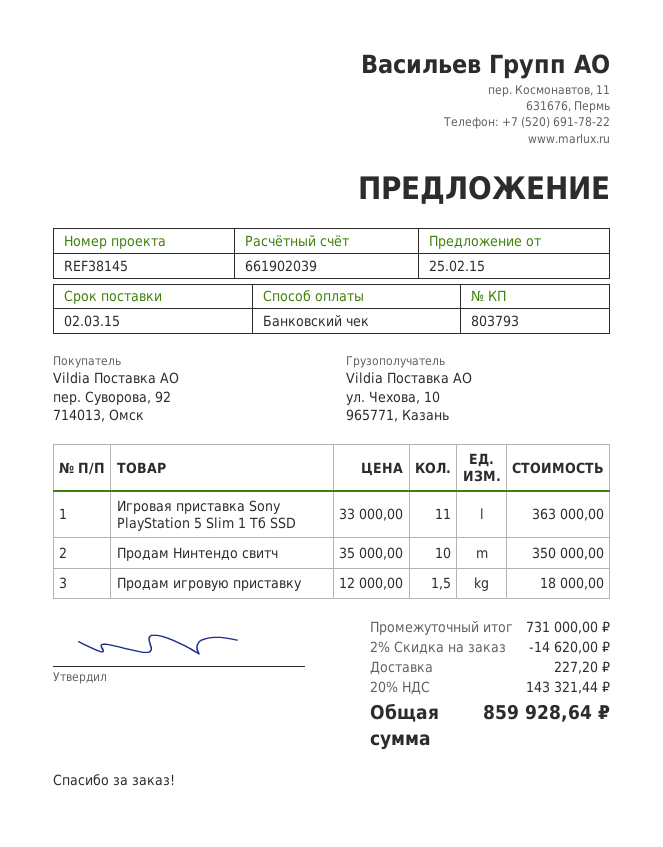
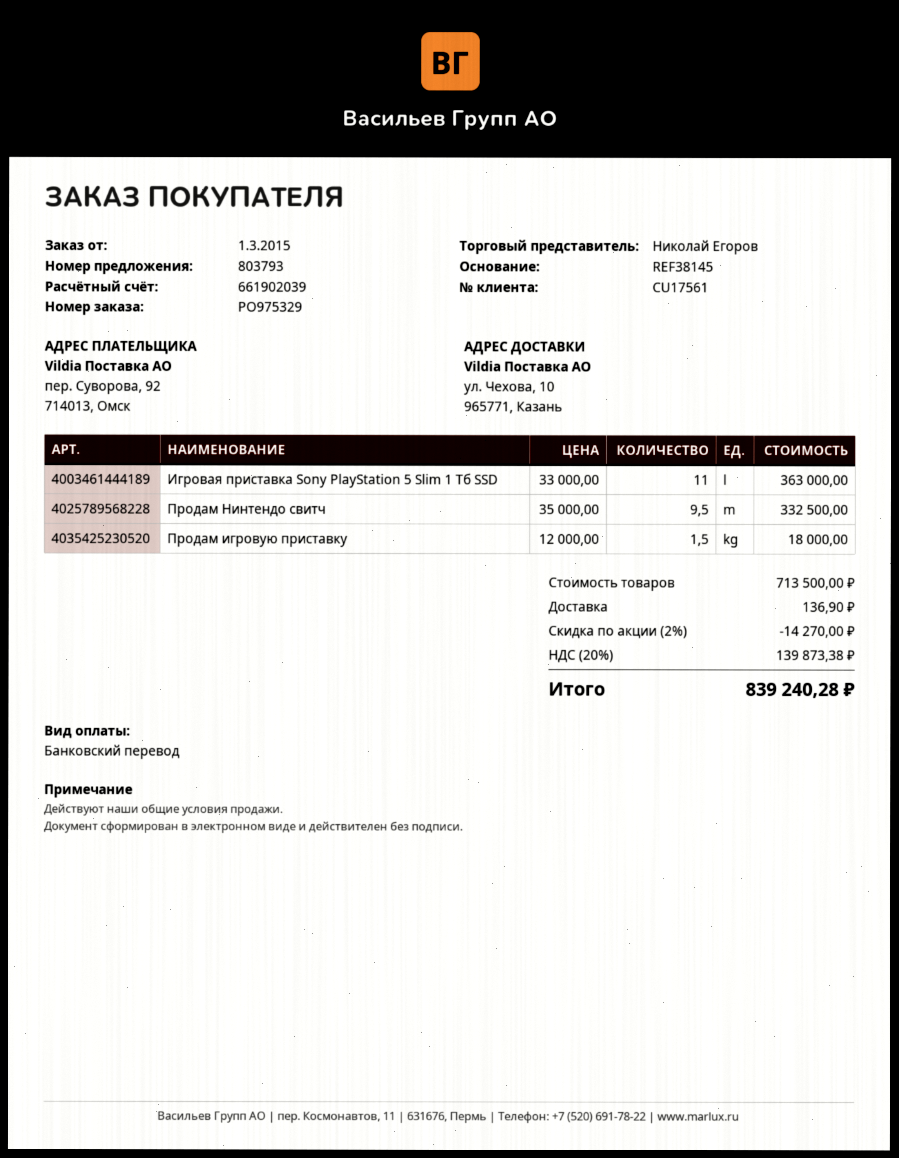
payment method: cheque -> bank transfer
Продам Нинтендо свитч: 10 x 35000.00 = 350000.00 -> 9.5 x 35000.00 = 332500.00
subtotal: 731000.00 -> 713500.00
discount: 2% = 14620.00 -> 2% = 14270.00
shipping: 227.20 -> 136.90
tax: 20% = 143321.44 -> 20% = 139873.38
total: 859928.64 -> 839240.28

